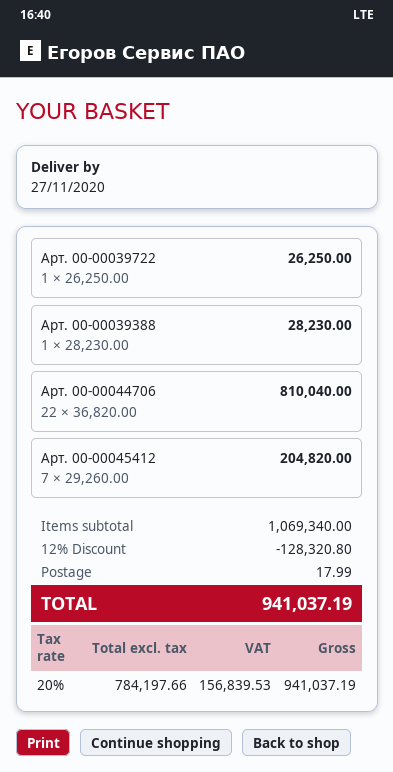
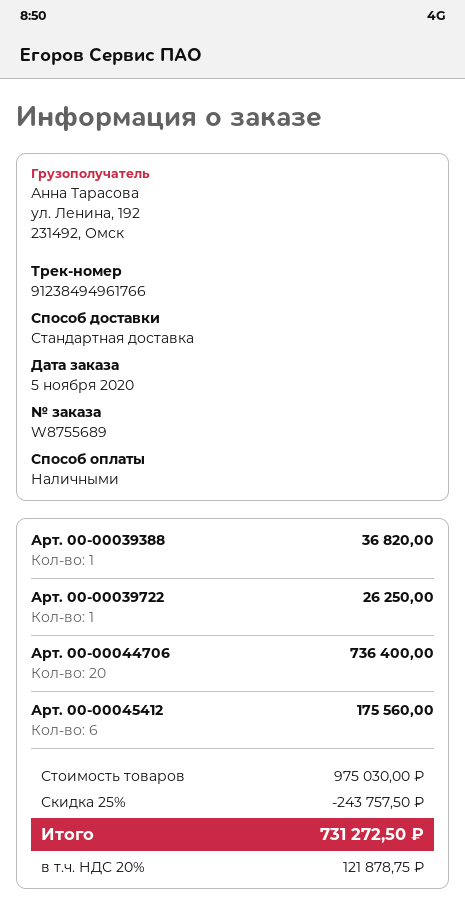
Арт. 00-00039388: 1 for 28230.00 -> 1 for 36820.00
Арт. 00-00044706: 22 for 810040.00 -> 20 for 736400.00
Арт. 00-00045412: 7 for 204820.00 -> 6 for 175560.00
subtotal: 1069340.00 -> 975030.00
discount: 12% = 128320.80 -> 25% = 243757.50
shipping: 17.99 -> none
tax: 20% = 156839.53 -> 20% = 121878.75
total: 941037.19 -> 731272.50

